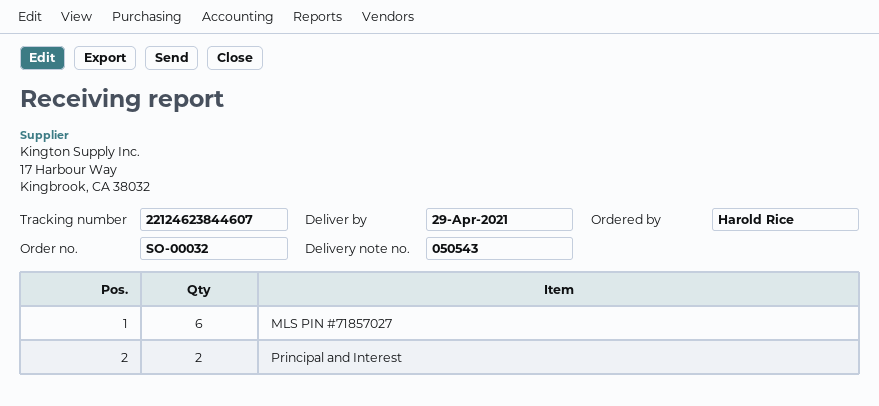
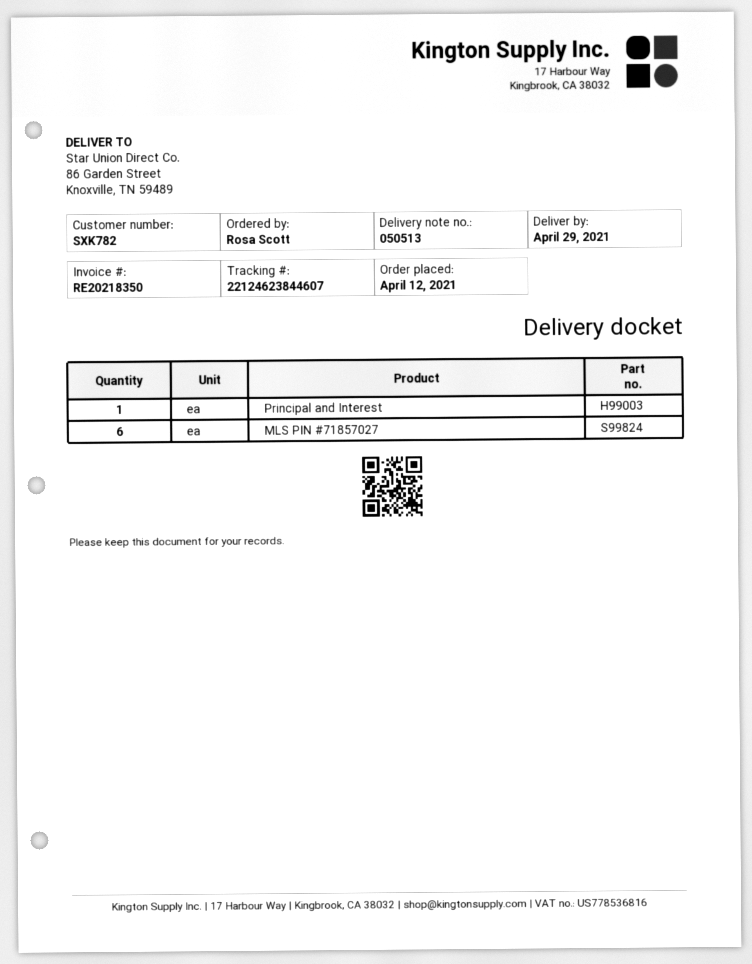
delivery note number: 050543 -> 050513
ordered by: Harold Rice -> Rosa Scott
Principal and Interest: 2 -> 1

